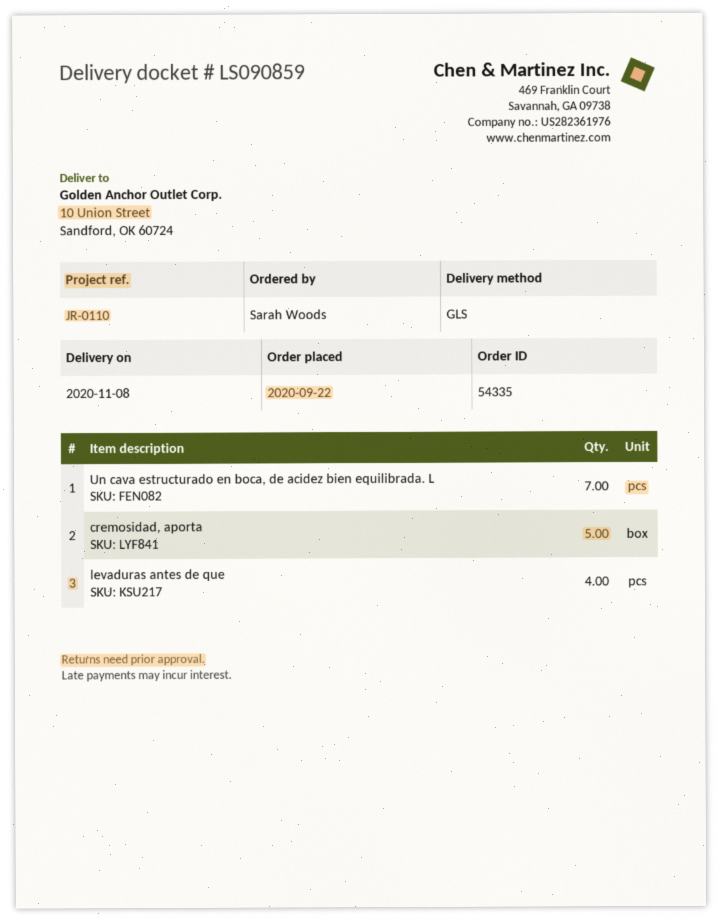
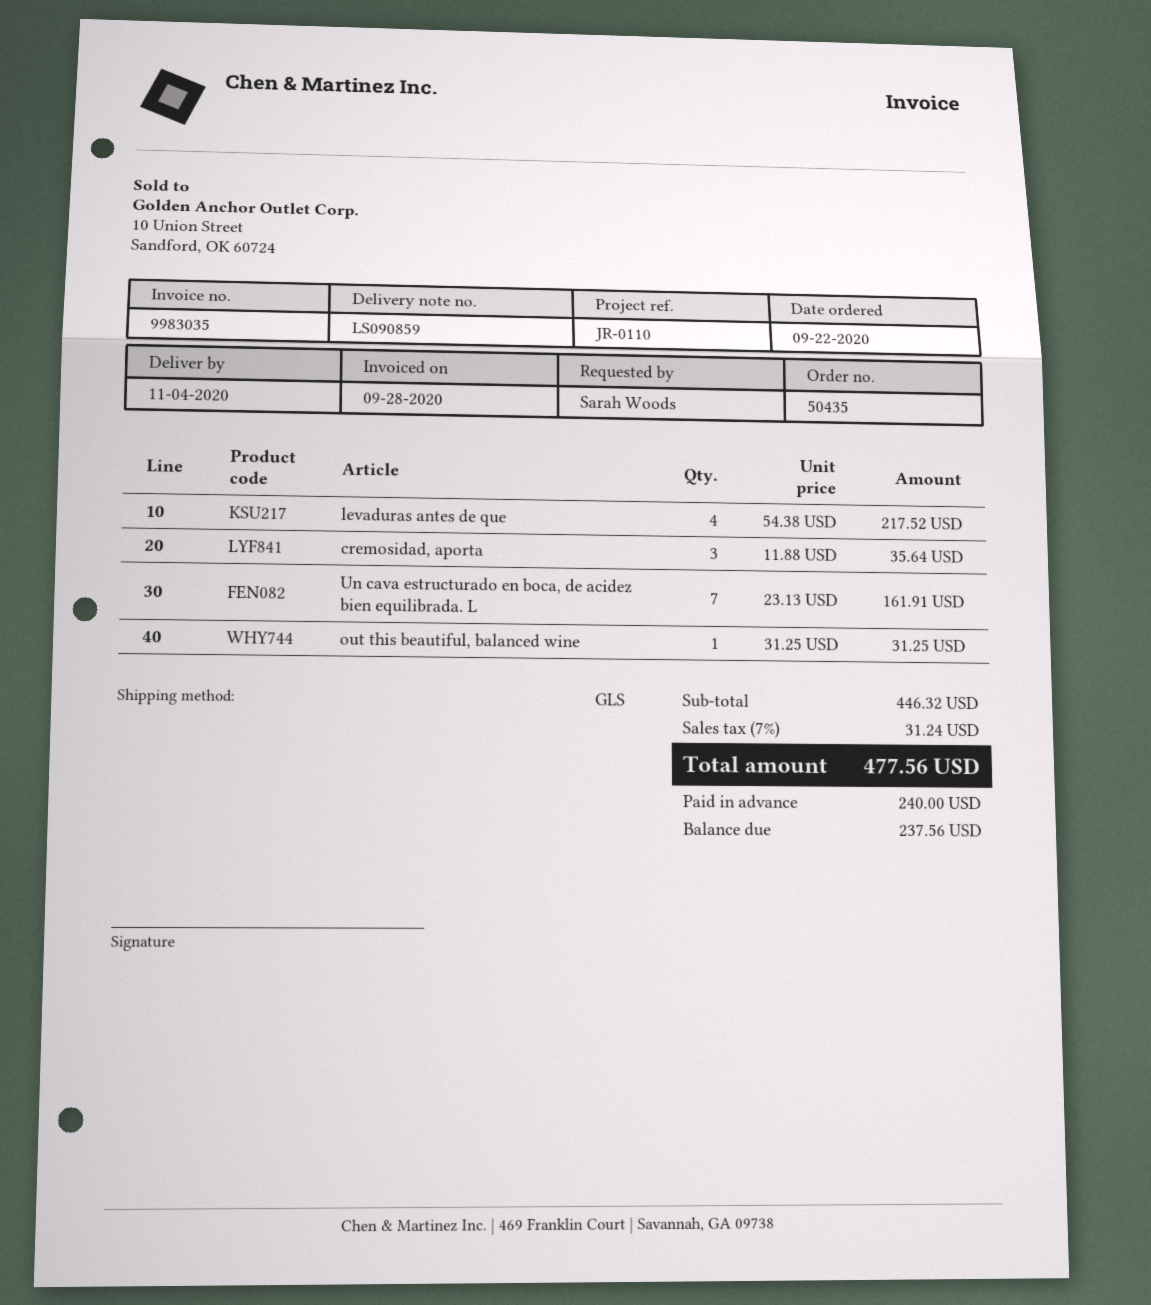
order number: 54335 -> 50435
delivery date: 2020-11-08 -> 2020-11-04
cremosidad, aporta: 5 -> 3
out this beautiful, balanced wine: none -> 1

